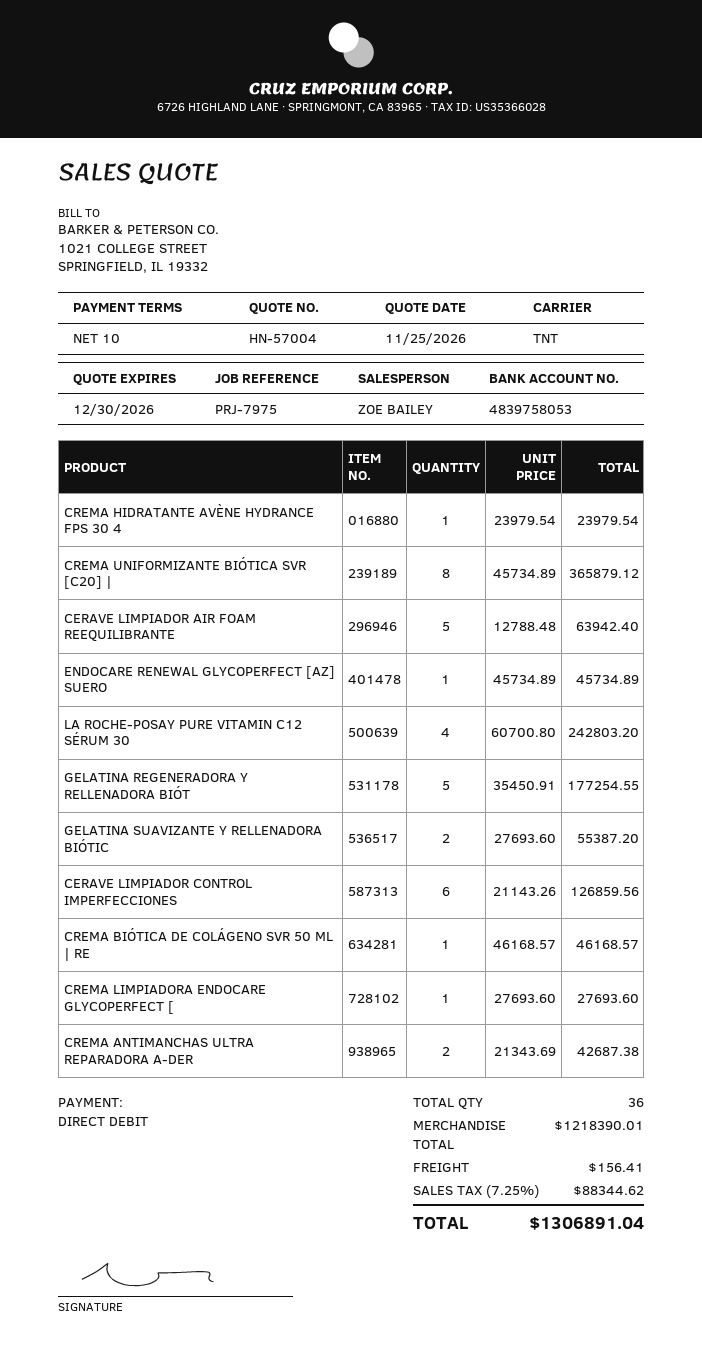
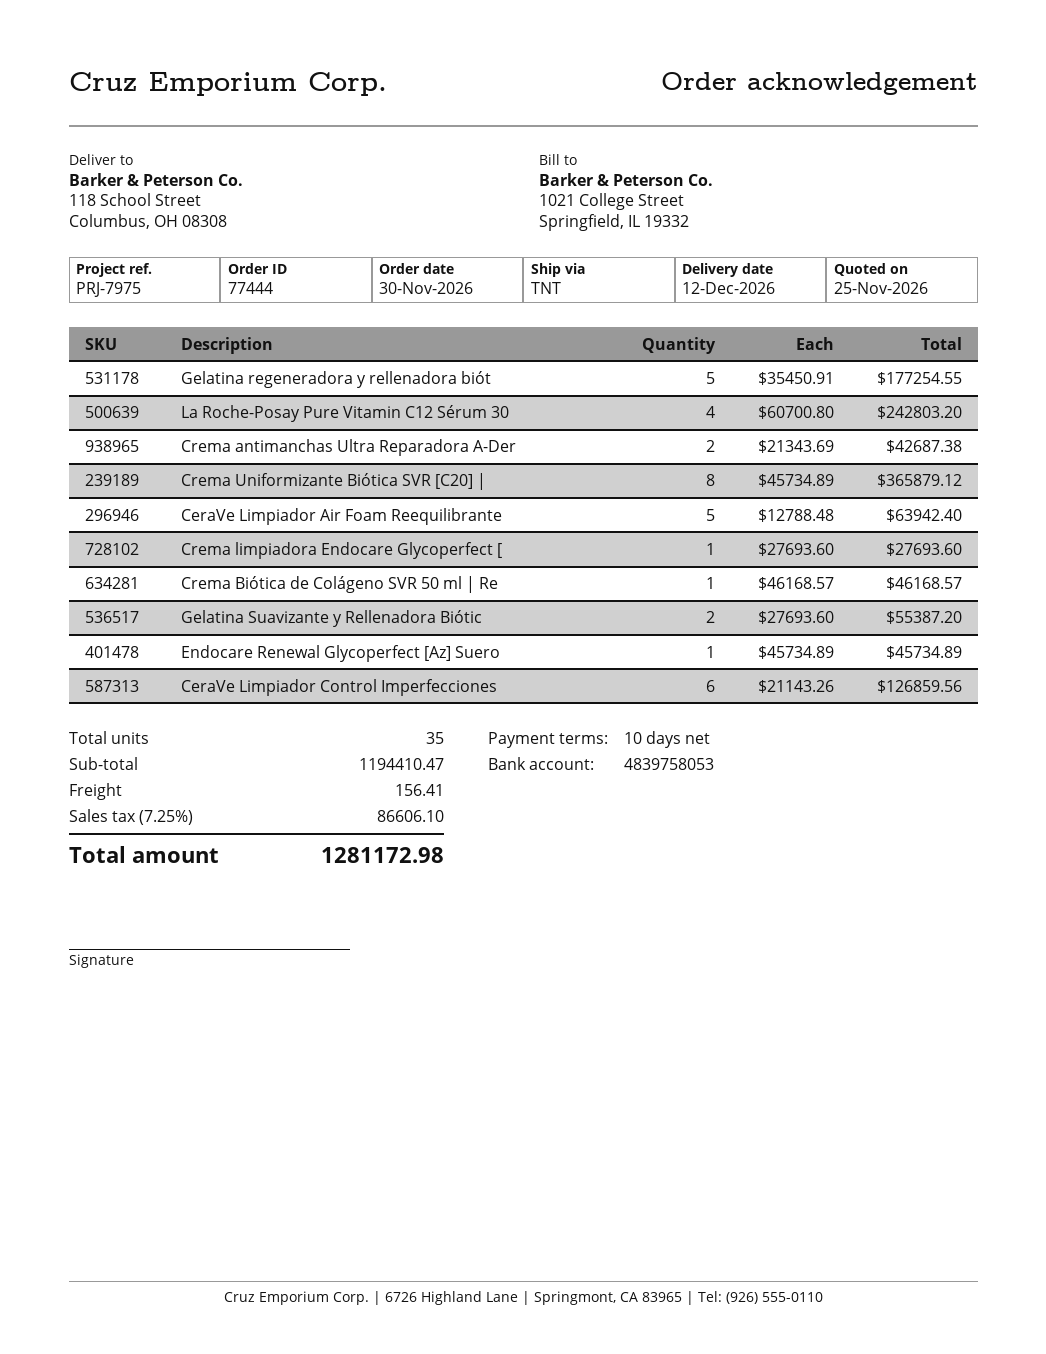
CREMA HIDRATANTE AVÈNE HYDRANCE FPS 30 4: 1 x 23979.54 = 23979.54 -> none
total quantity: 36 -> 35
subtotal: 1218390.01 -> 1194410.47
tax: 7.25% = 88344.62 -> 7.25% = 86606.10
total: 1306891.04 -> 1281172.98

